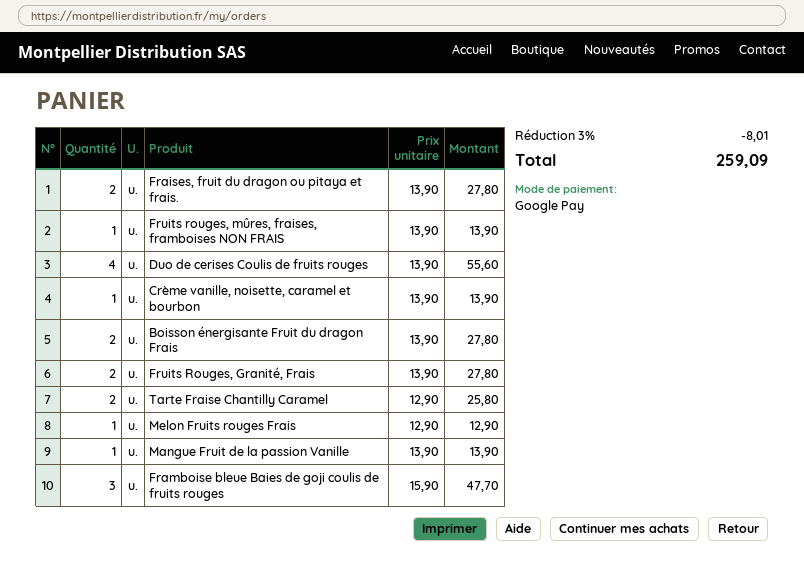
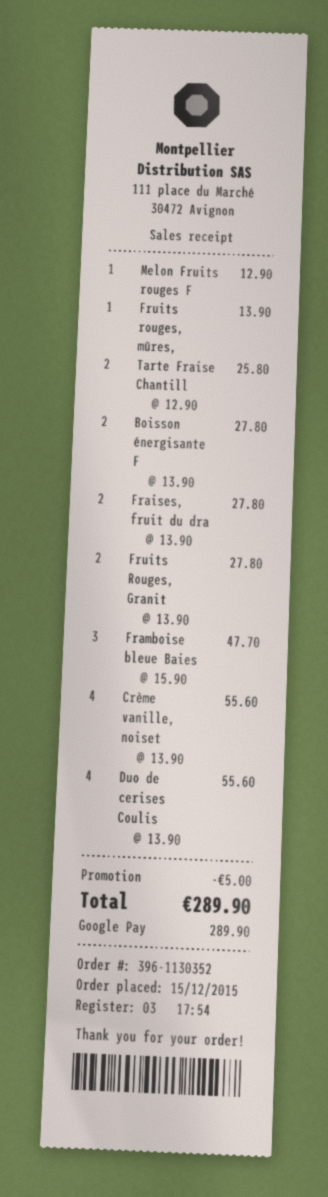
Crème vanille, noisette, caramel et bourbon: 1 x 13.90 = 13.90 -> 4 x 13.90 = 55.60
Mangue Fruit de la passion Vanille: 1 x 13.90 = 13.90 -> none
discount: 8.01 -> 5.00
total: 259.09 -> 289.90

